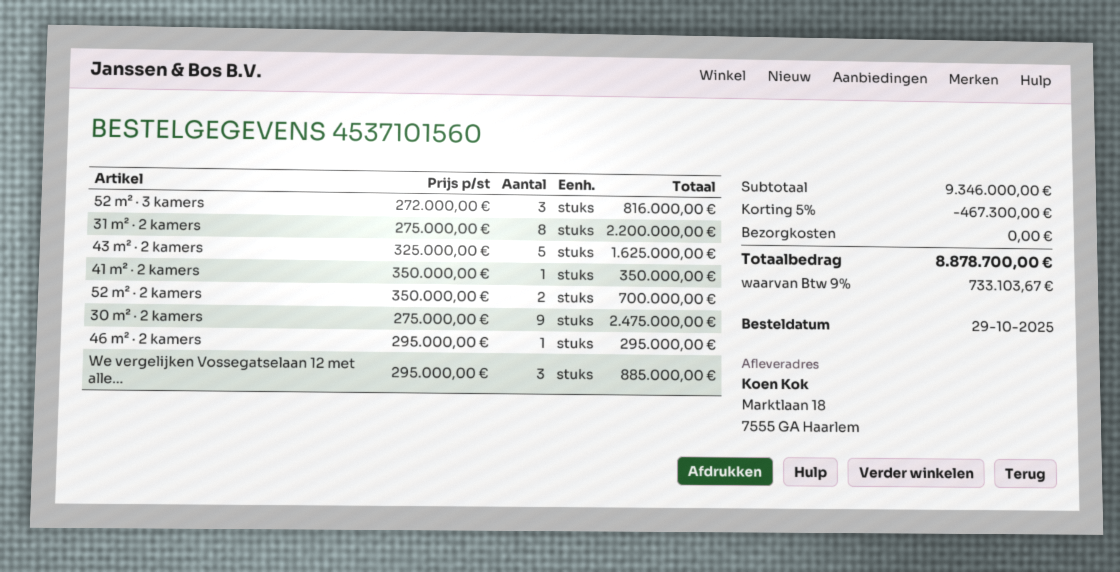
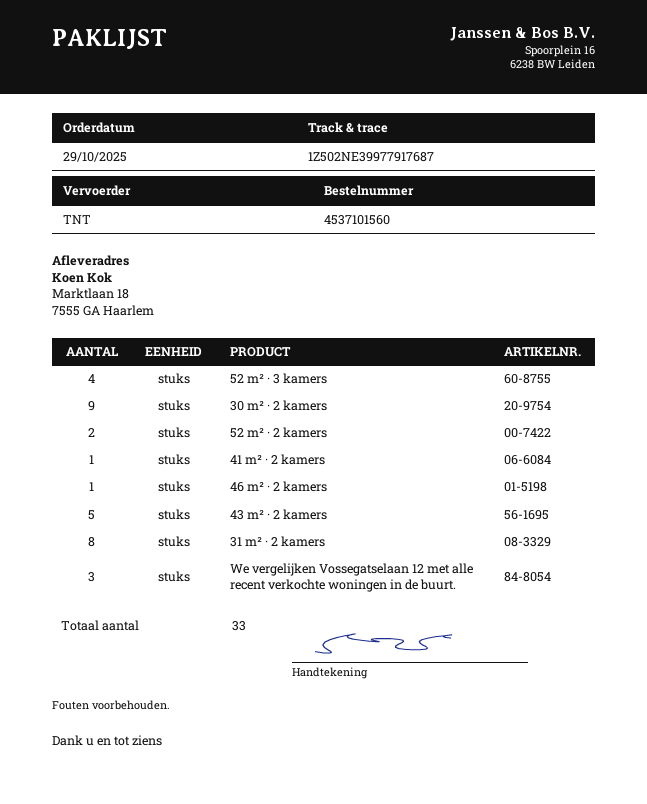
52 m² · 3 kamers: 3 -> 4

